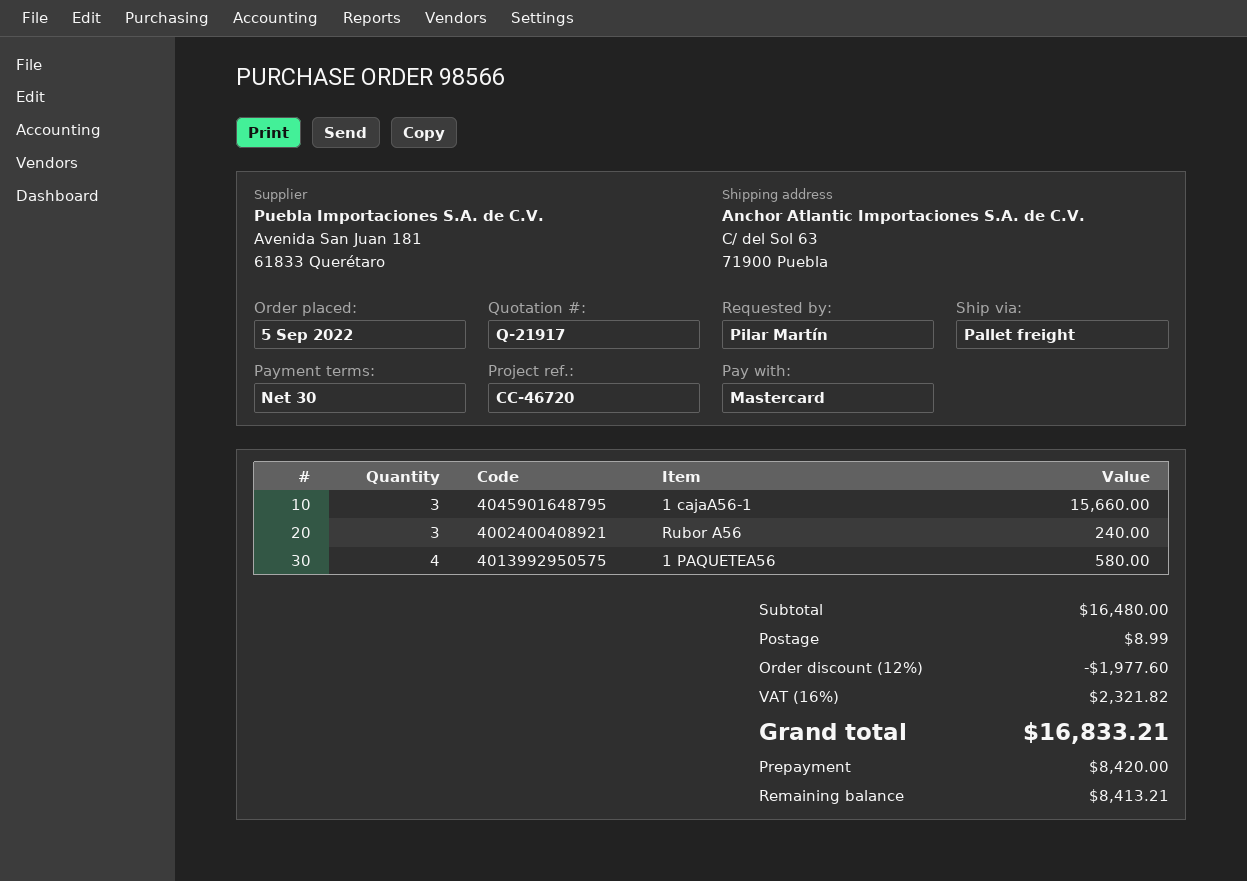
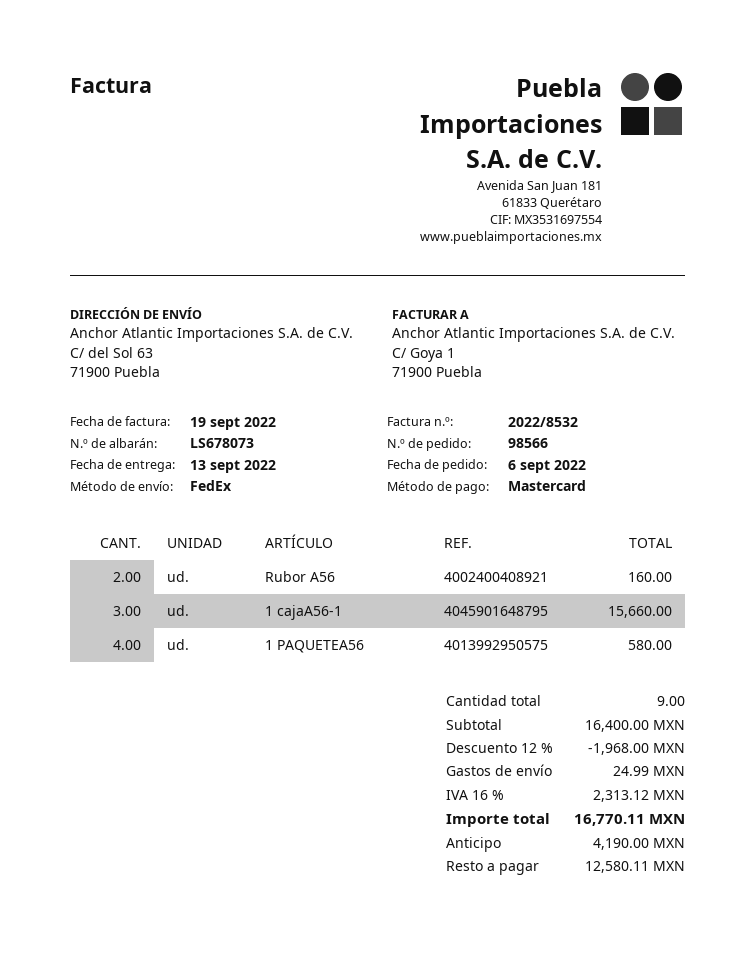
order date: 2022-09-05 -> 2022-09-06
shipping method: pallet freight -> FedEx
Rubor A56: 3 for 240.00 -> 2 for 160.00
subtotal: 16480.00 -> 16400.00
discount: 12% = 1977.60 -> 12% = 1968.00
shipping: 8.99 -> 24.99
tax: 16% = 2321.82 -> 16% = 2313.12
total: 16833.21 -> 16770.11
deposit: 8420.00 -> 4190.00
balance: 8413.21 -> 12580.11

